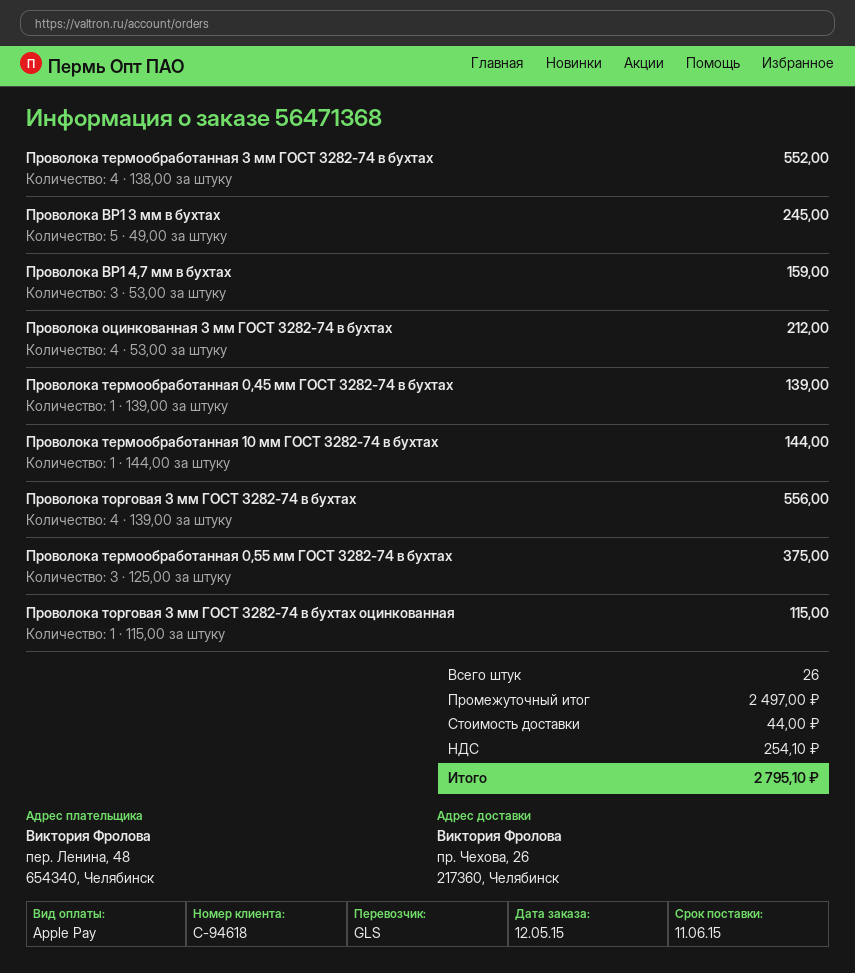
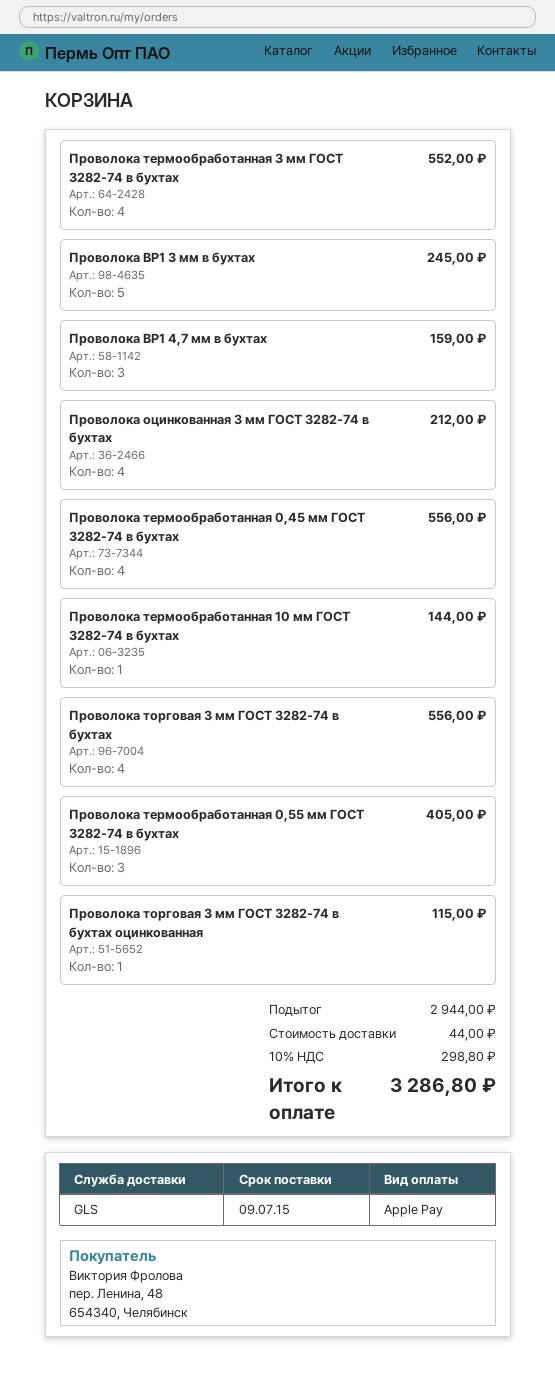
delivery date: 2015-06-11 -> 2015-07-09
Проволока термообработанная 0,45 мм ГОСТ 3282-74 в бухтах: 1 for 139.00 -> 4 for 556.00
Проволока термообработанная 0,55 мм ГОСТ 3282-74 в бухтах: 3 for 375.00 -> 3 for 405.00
subtotal: 2497.00 -> 2944.00
tax: 254.10 -> 298.80
total: 2795.10 -> 3286.80

